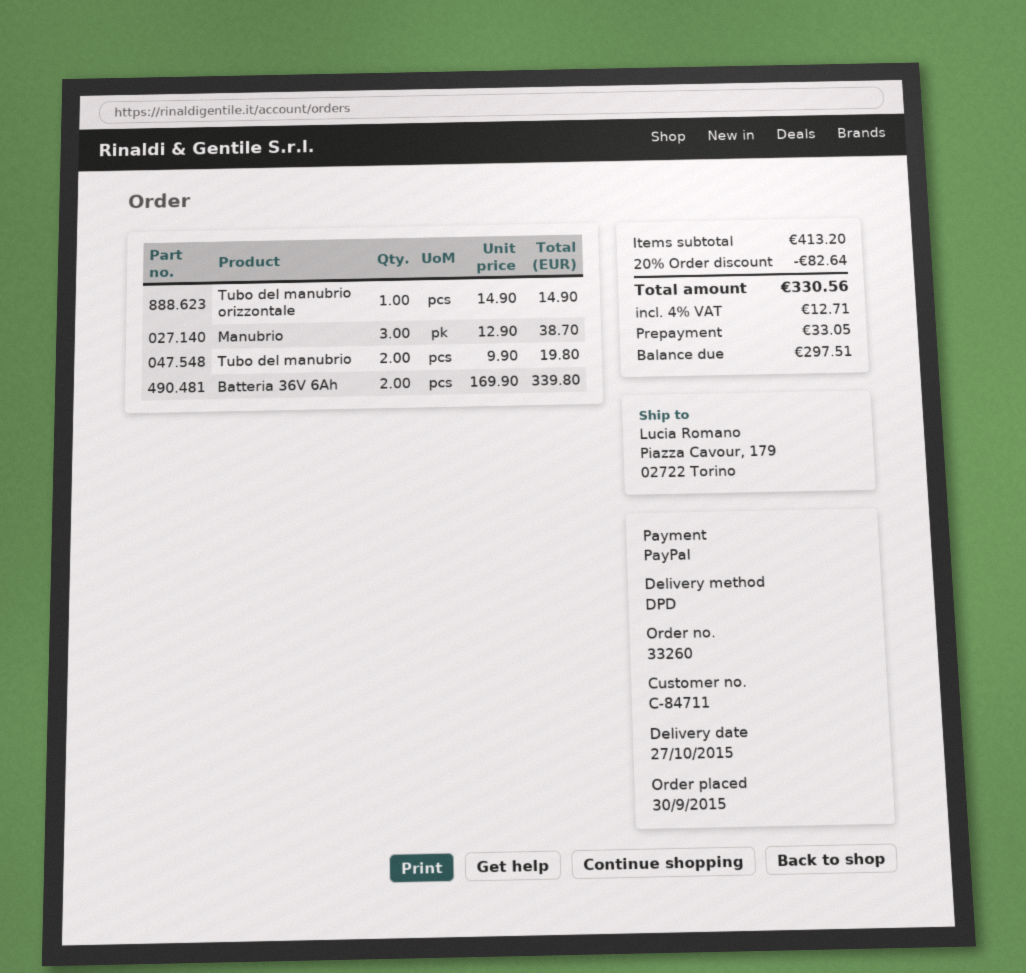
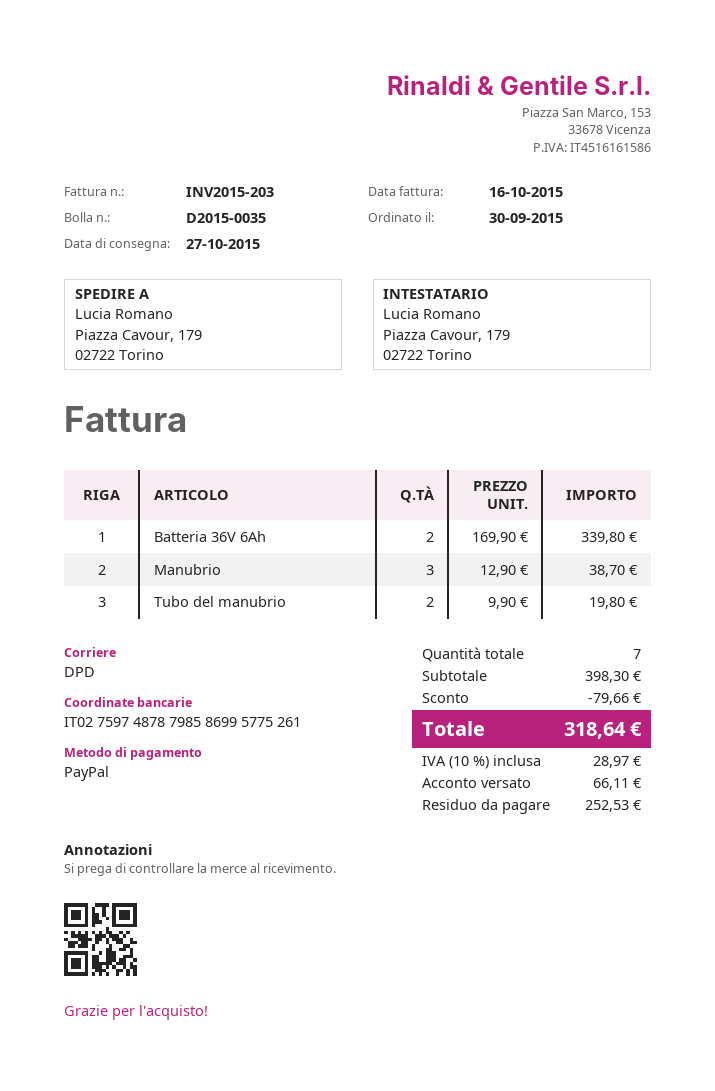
Tubo del manubrio orizzontale: 1 x 14.90 = 14.90 -> none
subtotal: 413.20 -> 398.30
discount: 82.64 -> 79.66
tax: 4% = 12.71 -> 10% = 28.97
total: 330.56 -> 318.64
deposit: 33.05 -> 66.11
balance: 297.51 -> 252.53

